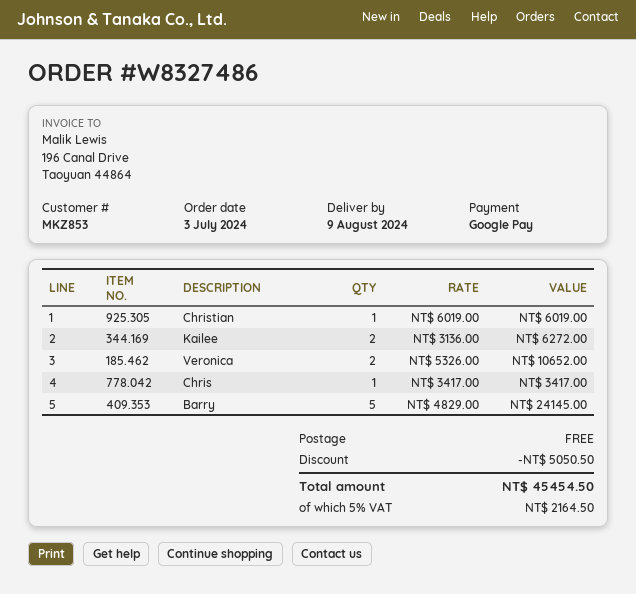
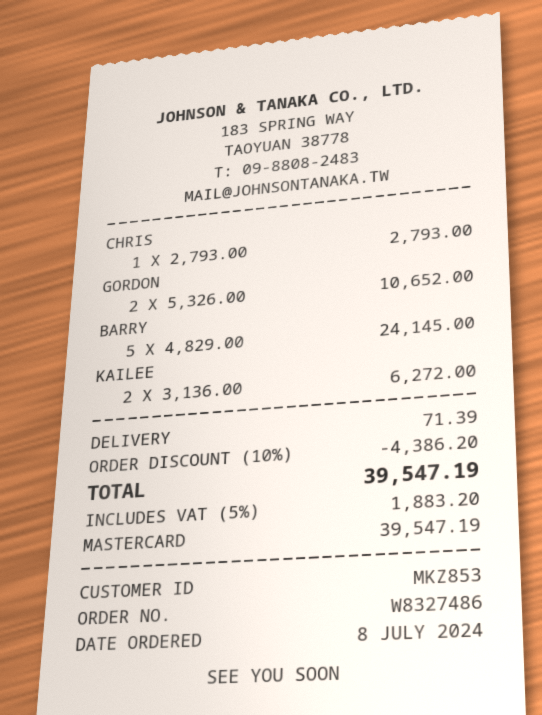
order date: 2024-07-03 -> 2024-07-08
payment method: Google Pay -> Mastercard
Christian: 1 x 6019.00 = 6019.00 -> none
Veronica: 2 x 5326.00 = 10652.00 -> none
Chris: 1 x 3417.00 = 3417.00 -> 1 x 2793.00 = 2793.00
GORDON: none -> 2 x 5326.00 = 10652.00
discount: 5050.50 -> 4386.20
shipping: 0.00 -> 71.39
tax: 5% = 2164.50 -> 5% = 1883.20
total: 45454.50 -> 39547.19

